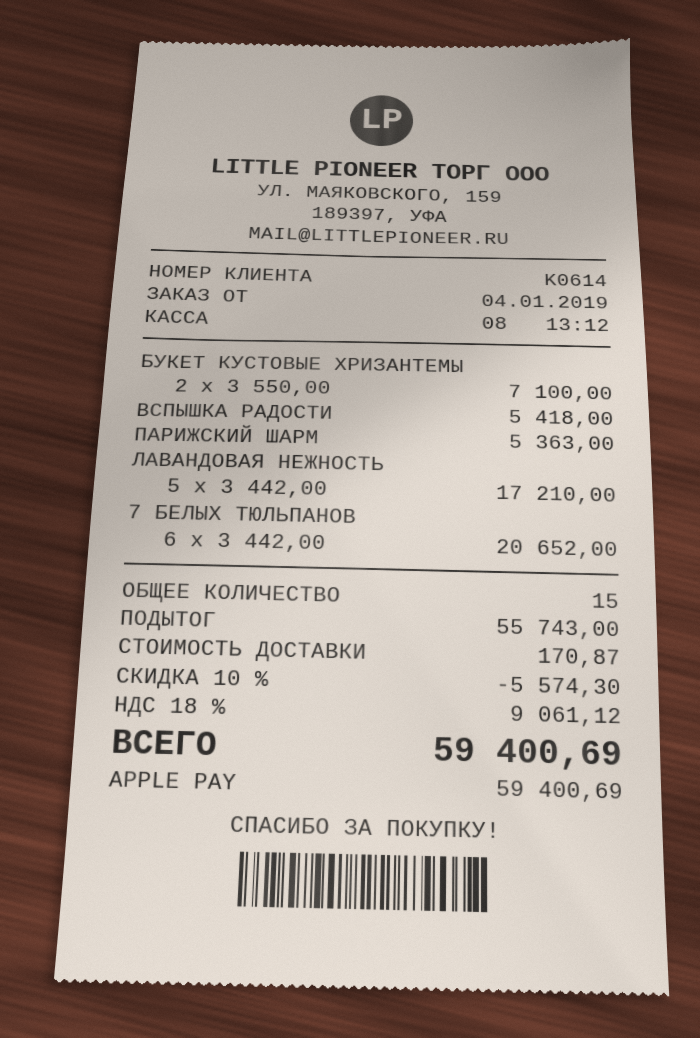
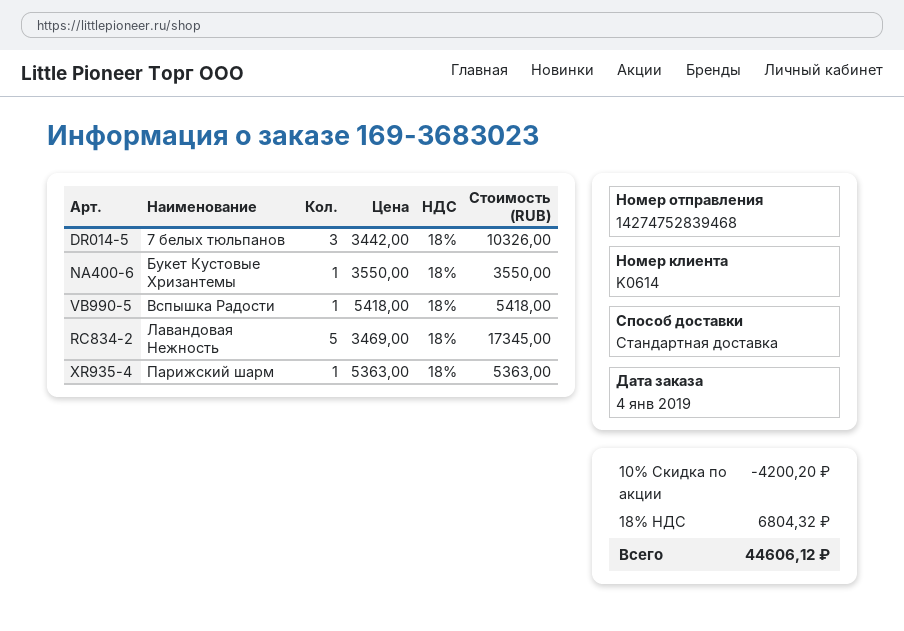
БУКЕТ КУСТОВЫЕ ХРИЗАНТЕМЫ: 2 x 3550.00 = 7100.00 -> 1 x 3550.00 = 3550.00
ЛАВАНДОВАЯ НЕЖНОСТЬ: 5 x 3442.00 = 17210.00 -> 5 x 3469.00 = 17345.00
7 БЕЛЫХ ТЮЛЬПАНОВ: 6 x 3442.00 = 20652.00 -> 3 x 3442.00 = 10326.00
discount: 10% = 5574.30 -> 10% = 4200.20
shipping: 170.87 -> none
tax: 18% = 9061.12 -> 18% = 6804.32
total: 59400.69 -> 44606.12

